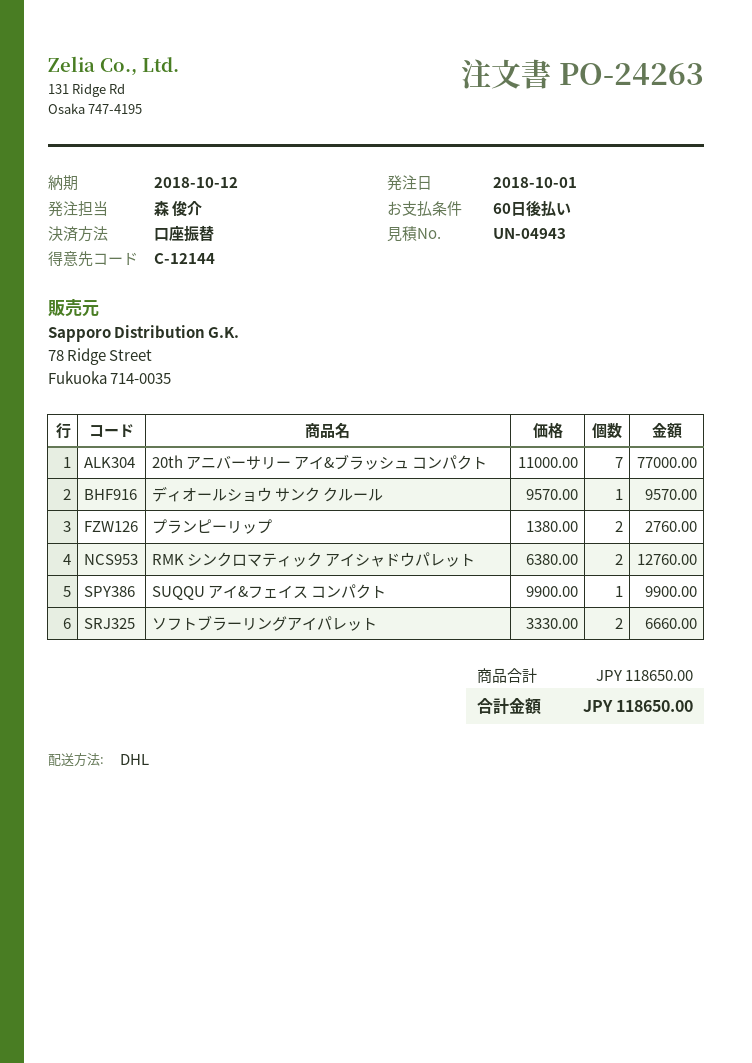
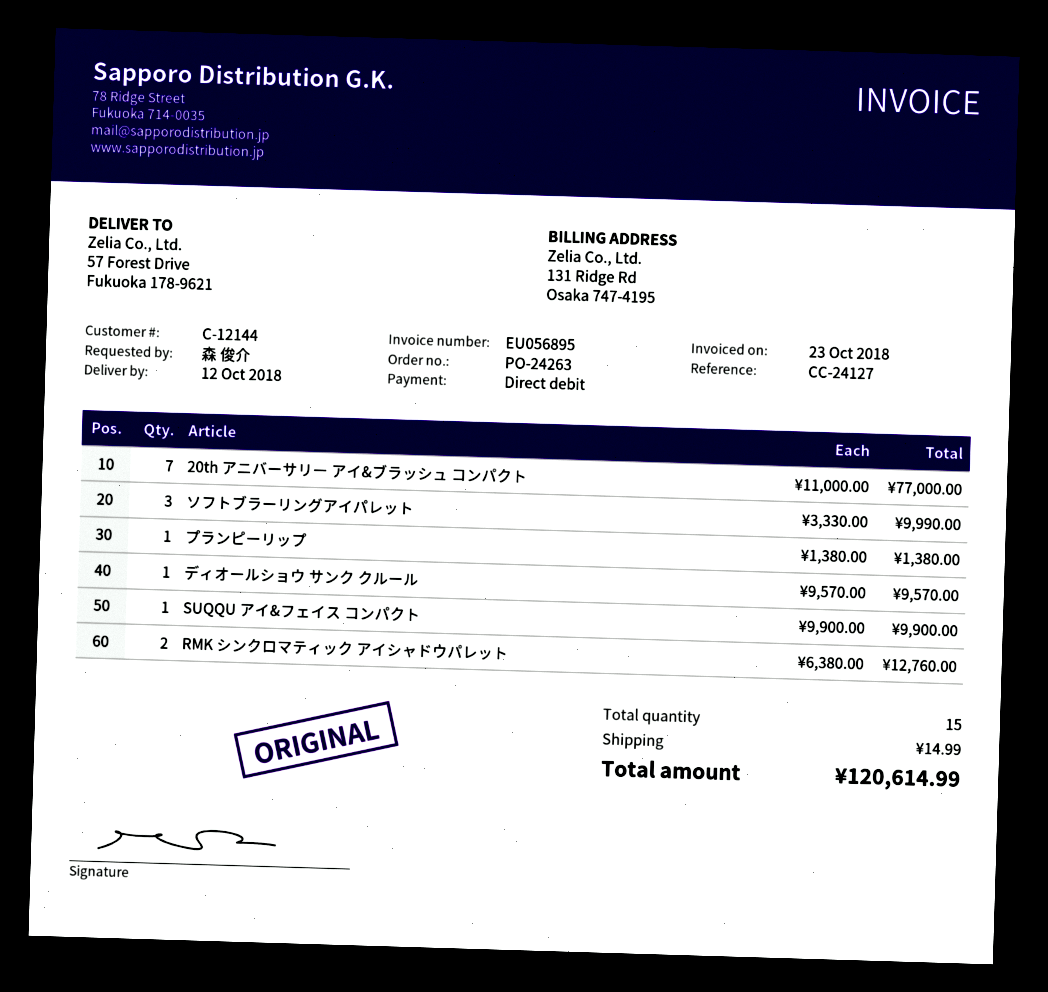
プランピーリップ: 2 x 1380.00 = 2760.00 -> 1 x 1380.00 = 1380.00
ソフトブラーリングアイパレット: 2 x 3330.00 = 6660.00 -> 3 x 3330.00 = 9990.00
shipping: none -> 14.99
total: 118650.00 -> 120614.99

